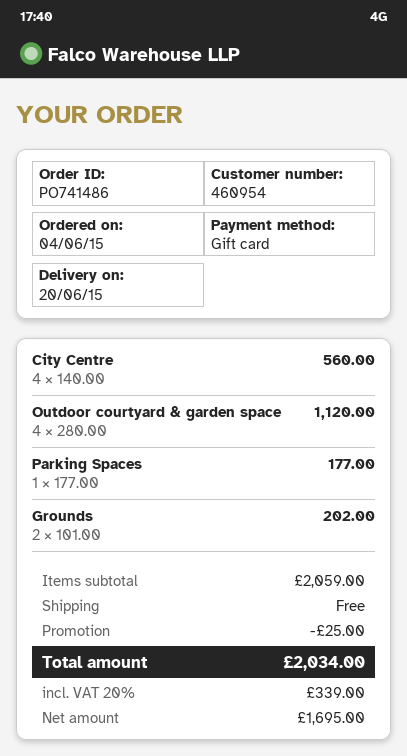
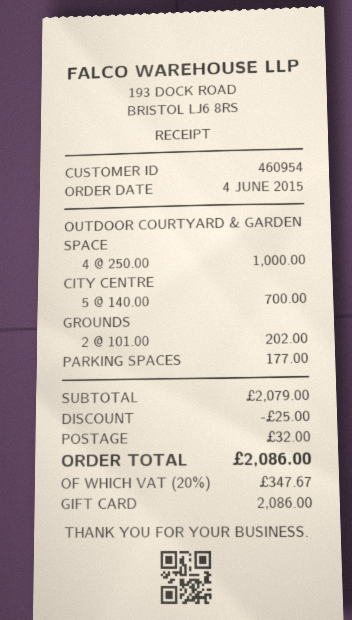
City Centre: 4 x 140.00 = 560.00 -> 5 x 140.00 = 700.00
Outdoor courtyard & garden space: 4 x 280.00 = 1120.00 -> 4 x 250.00 = 1000.00
subtotal: 2059.00 -> 2079.00
shipping: 0.00 -> 32.00
tax: 20% = 339.00 -> 20% = 347.67
total: 2034.00 -> 2086.00

